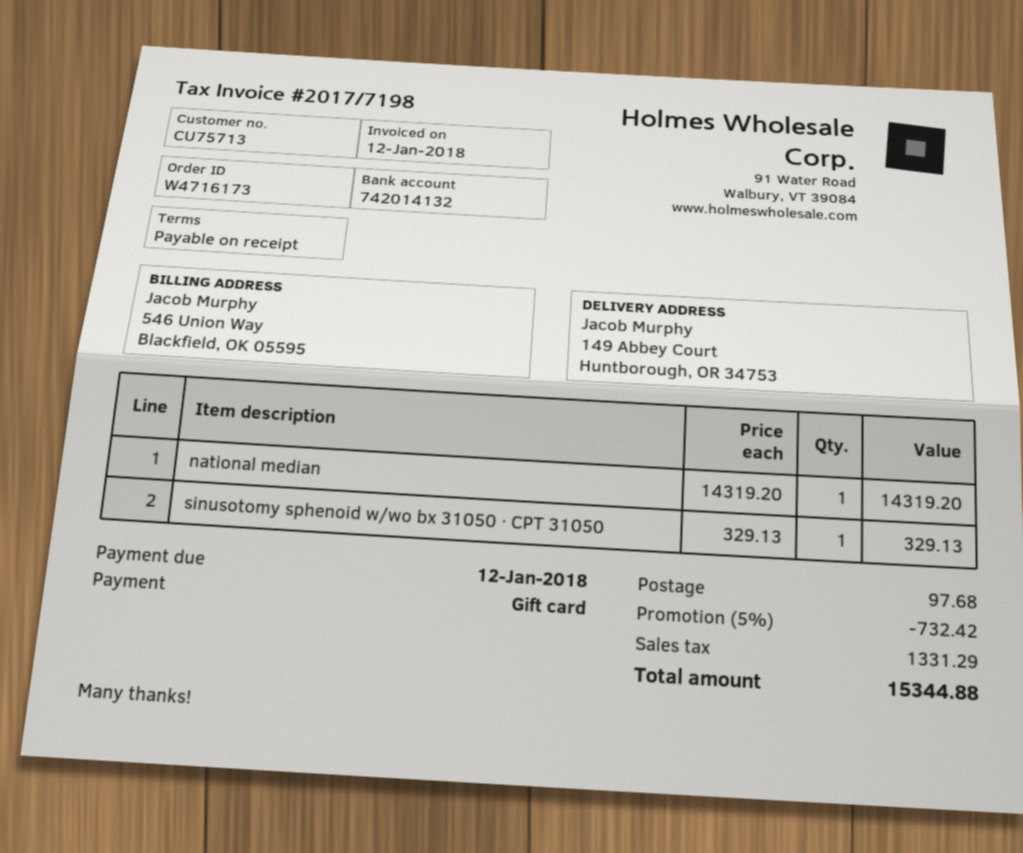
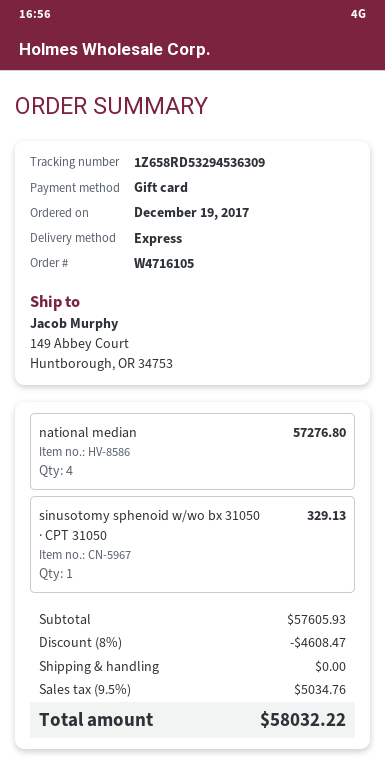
order number: W4716173 -> W4716105
national median: 1 for 14319.20 -> 4 for 57276.80
discount: 5% = 732.42 -> 8% = 4608.47
shipping: 97.68 -> 0.00
tax: 1331.29 -> 5034.76
total: 15344.88 -> 58032.22

